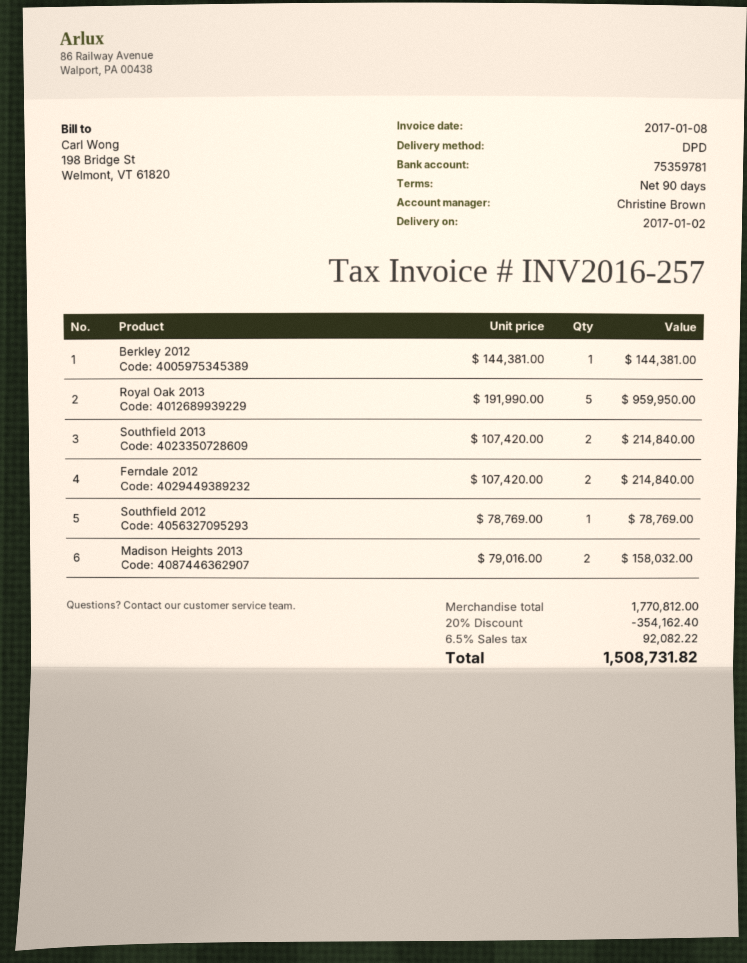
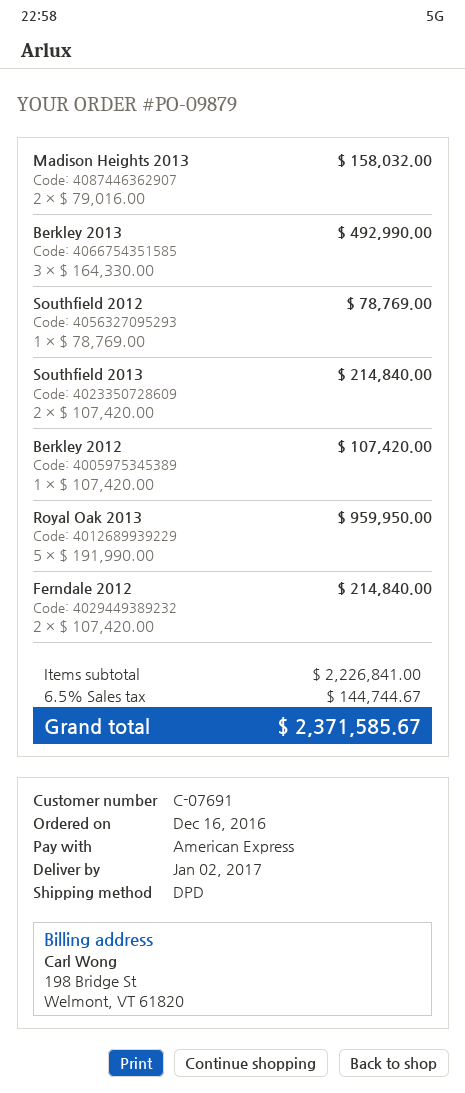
Berkley 2012: 1 x 144381.00 = 144381.00 -> 1 x 107420.00 = 107420.00
Berkley 2013: none -> 3 x 164330.00 = 492990.00
subtotal: 1770812.00 -> 2226841.00
discount: 20% = 354162.40 -> none
tax: 6.5% = 92082.22 -> 6.5% = 144744.67
total: 1508731.82 -> 2371585.67

